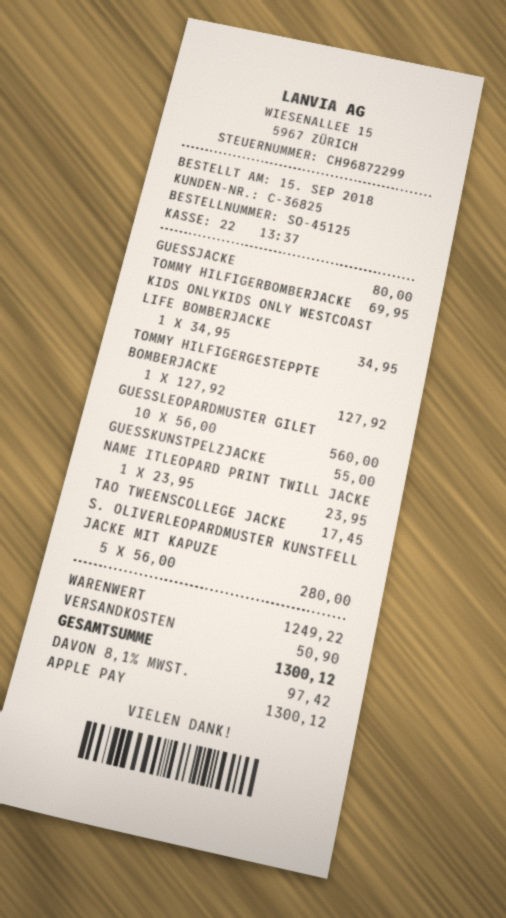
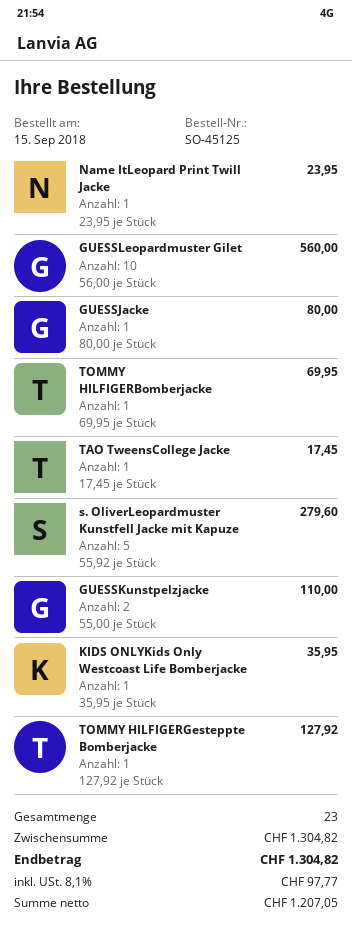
KIDS ONLYKIDS ONLY WESTCOAST LIFE BOMBERJACKE: 1 x 34.95 = 34.95 -> 1 x 35.95 = 35.95
GUESSKUNSTPELZJACKE: 1 x 55.00 = 55.00 -> 2 x 55.00 = 110.00
S. OLIVERLEOPARDMUSTER KUNSTFELL JACKE MIT KAPUZE: 5 x 56.00 = 280.00 -> 5 x 55.92 = 279.60
subtotal: 1249.22 -> 1304.82
shipping: 50.90 -> none
tax: 8.1% = 97.42 -> 8.1% = 97.77
total: 1300.12 -> 1304.82

